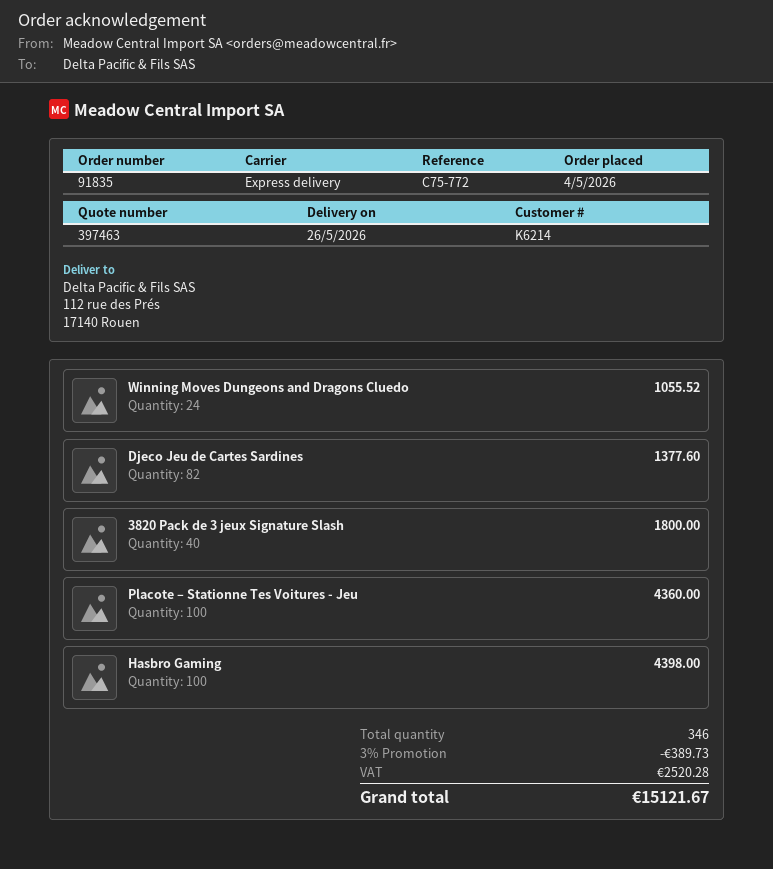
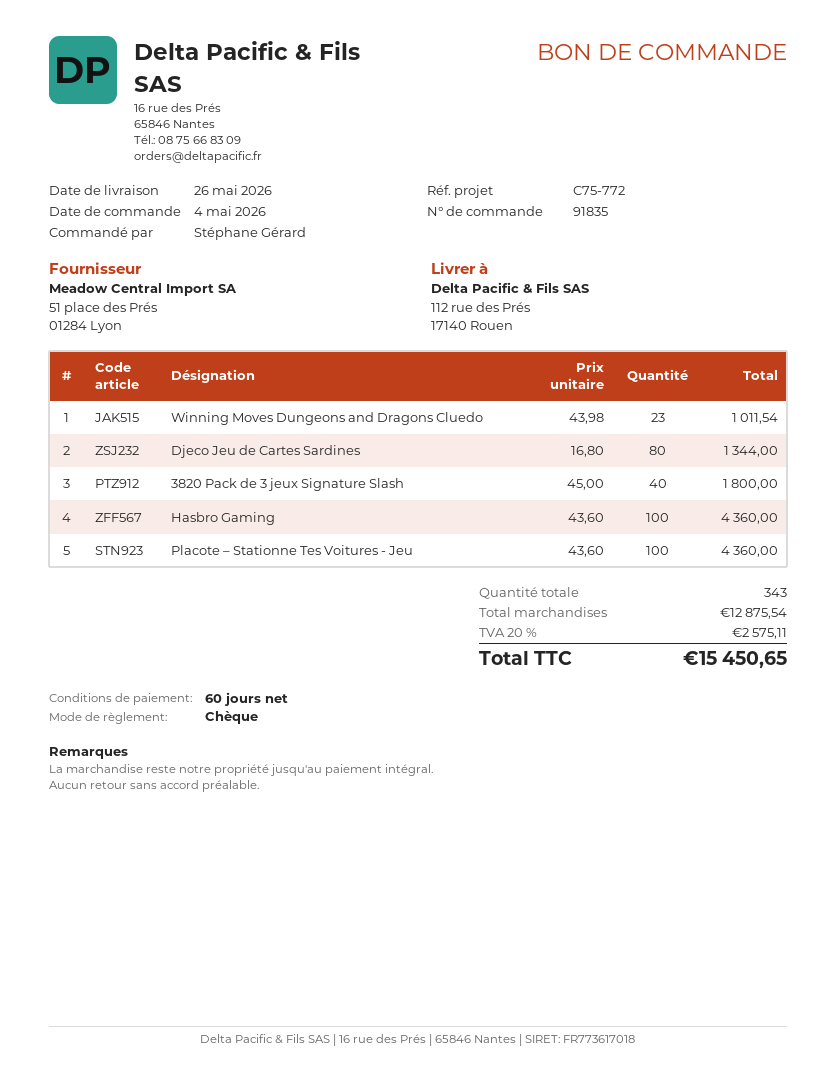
Winning Moves Dungeons and Dragons Cluedo: 24 for 1055.52 -> 23 for 1011.54
Djeco Jeu de Cartes Sardines: 82 for 1377.60 -> 80 for 1344.00
Hasbro Gaming: 100 for 4398.00 -> 100 for 4360.00
total quantity: 346 -> 343
discount: 3% = 389.73 -> none
tax: 2520.28 -> 2575.11
total: 15121.67 -> 15450.65

